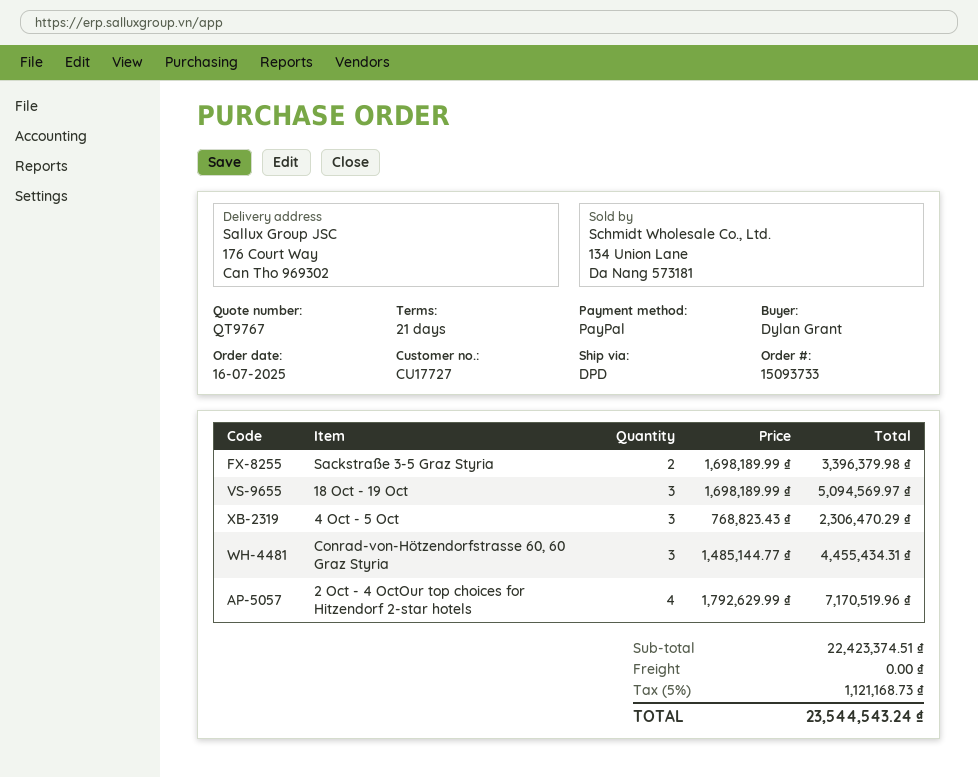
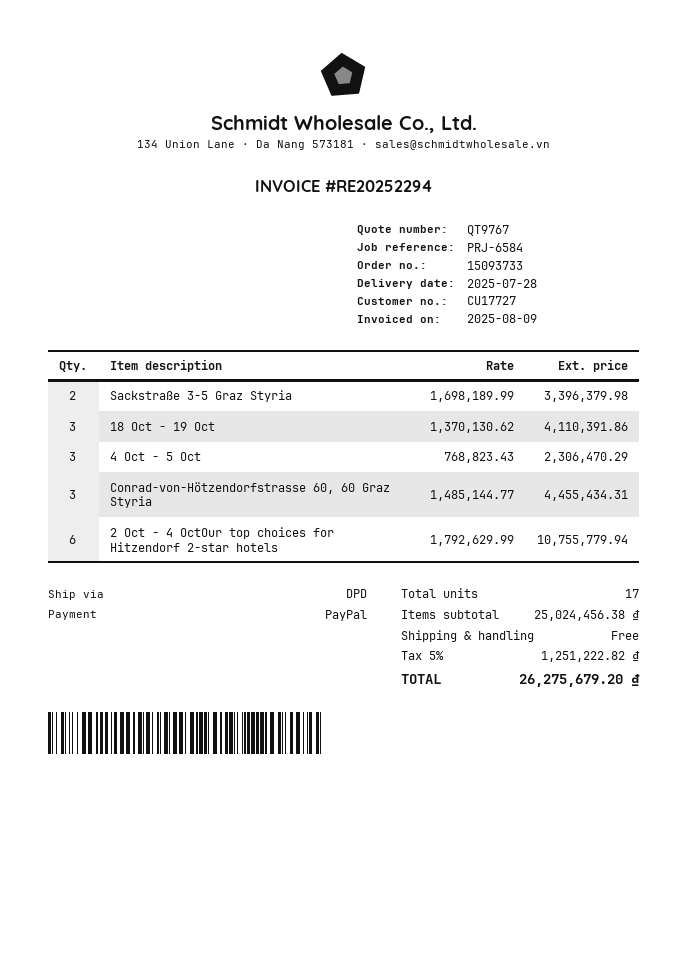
18 Oct - 19 Oct: 3 x 1698189.99 = 5094569.97 -> 3 x 1370130.62 = 4110391.86
2 Oct - 4 OctOur top choices for Hitzendorf 2-star hotels: 4 x 1792629.99 = 7170519.96 -> 6 x 1792629.99 = 10755779.94
subtotal: 22423374.51 -> 25024456.38
tax: 5% = 1121168.73 -> 5% = 1251222.82
total: 23544543.24 -> 26275679.20

